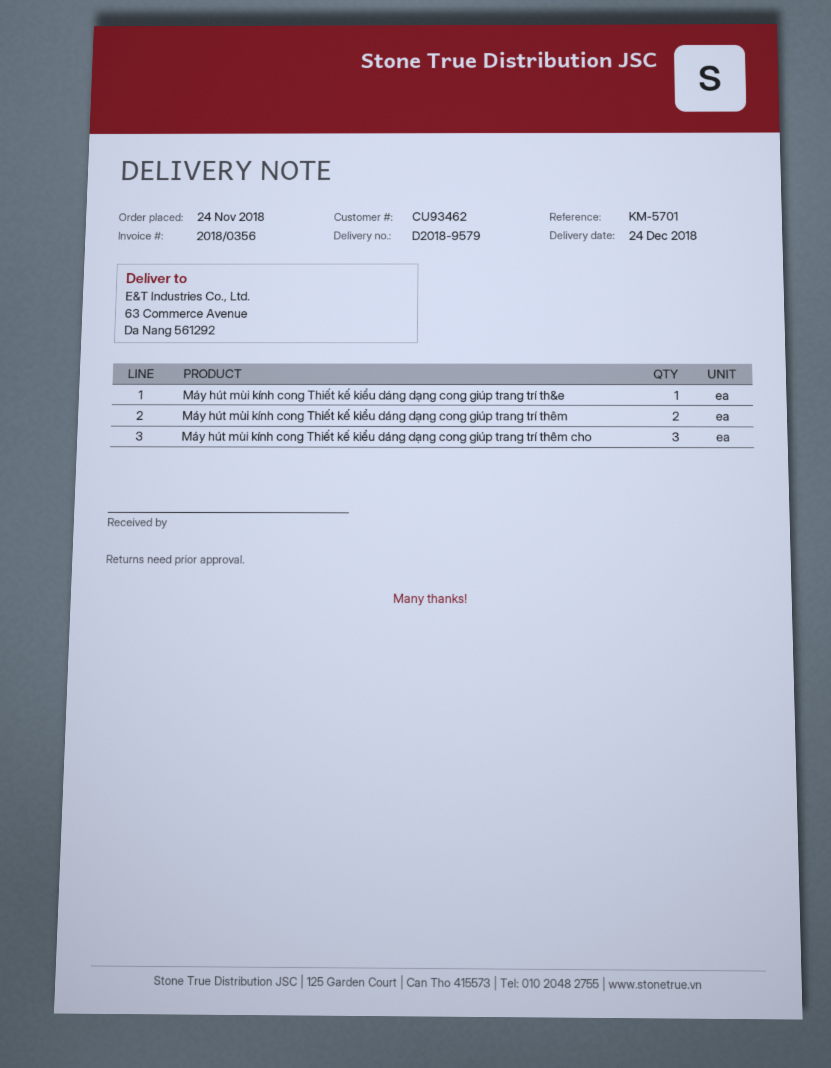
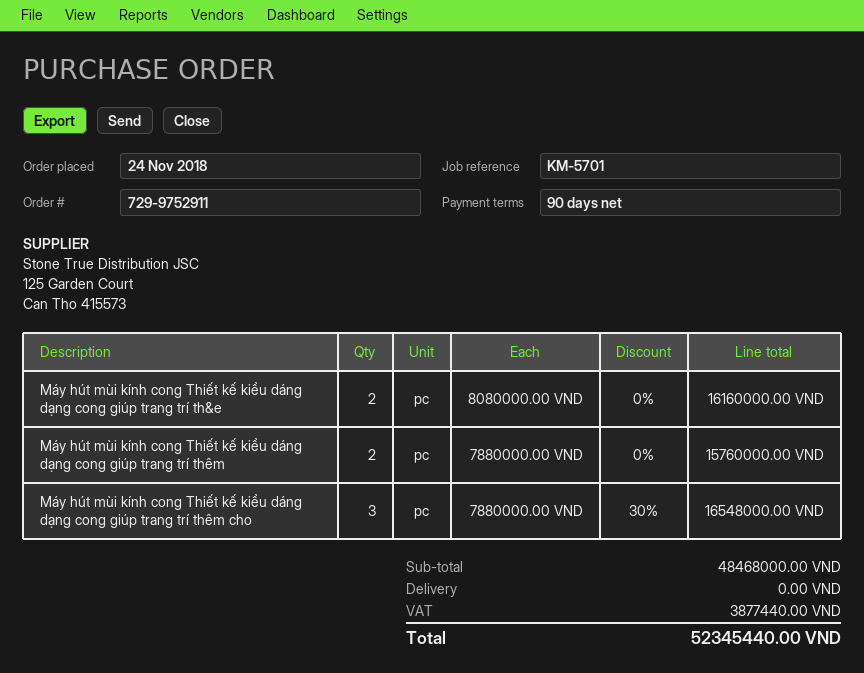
Máy hút mùi kính cong Thiết kế kiểu dáng dạng cong giúp trang trí th&e: 1 -> 2

